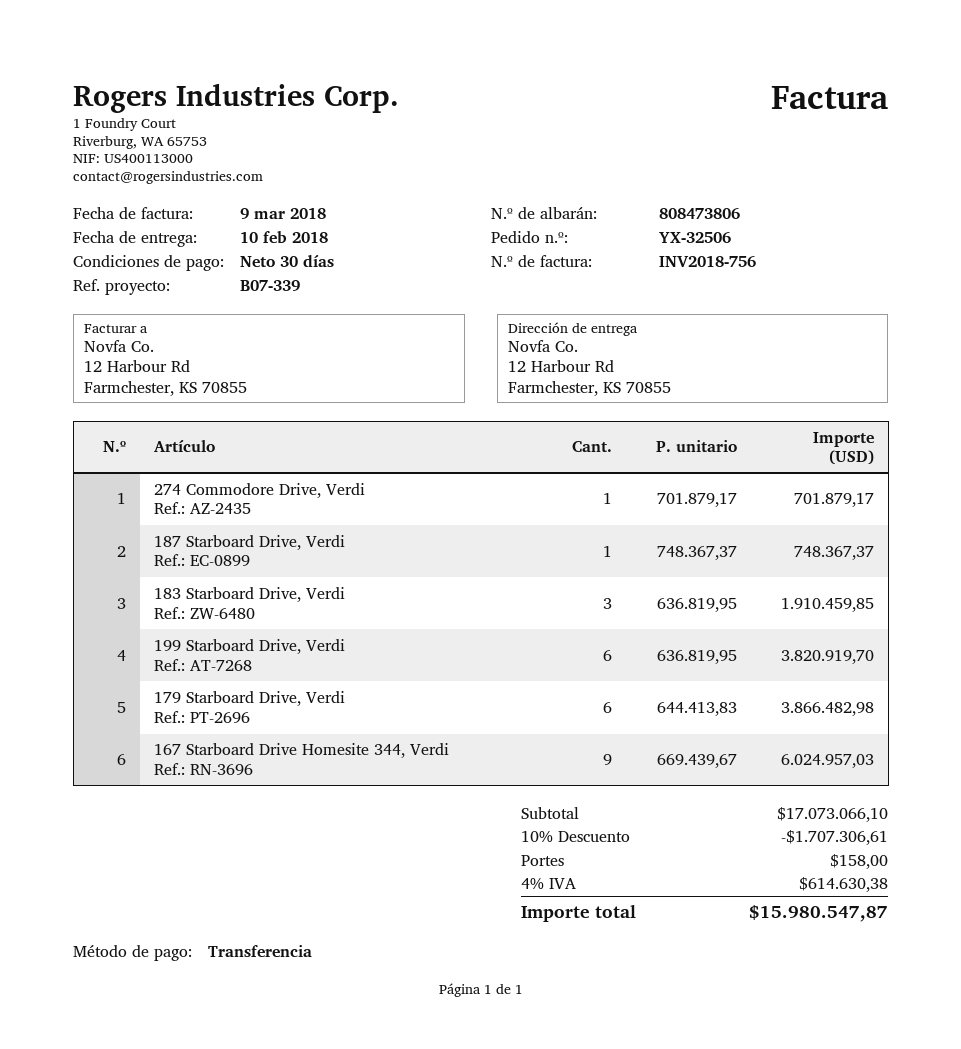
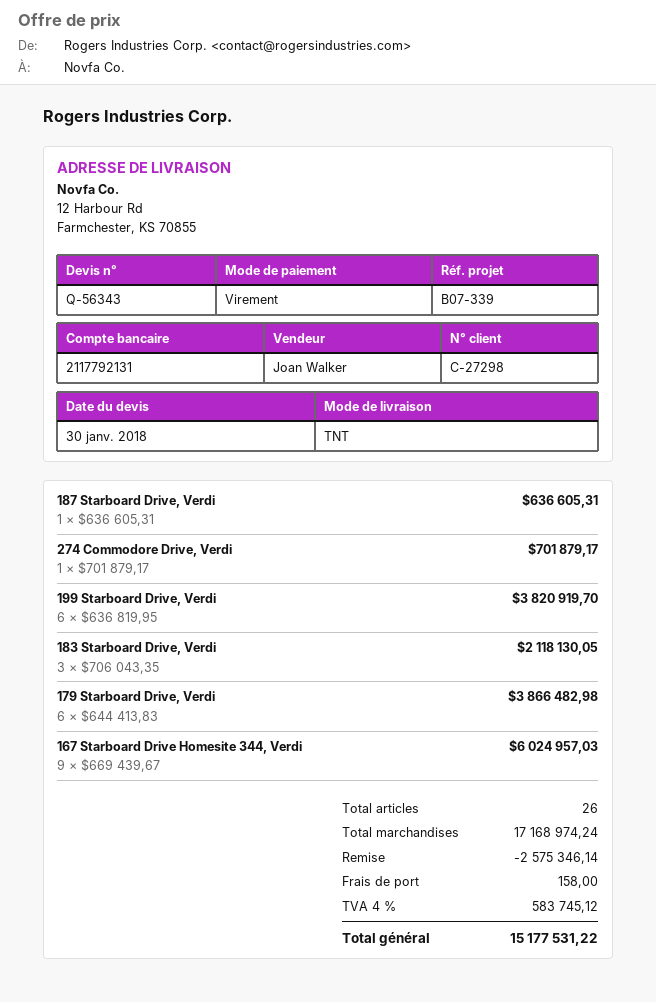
187 Starboard Drive, Verdi: 1 x 748367.37 = 748367.37 -> 1 x 636605.31 = 636605.31
183 Starboard Drive, Verdi: 3 x 636819.95 = 1910459.85 -> 3 x 706043.35 = 2118130.05
subtotal: 17073066.10 -> 17168974.24
discount: 1707306.61 -> 2575346.14
tax: 4% = 614630.38 -> 4% = 583745.12
total: 15980547.87 -> 15177531.22

